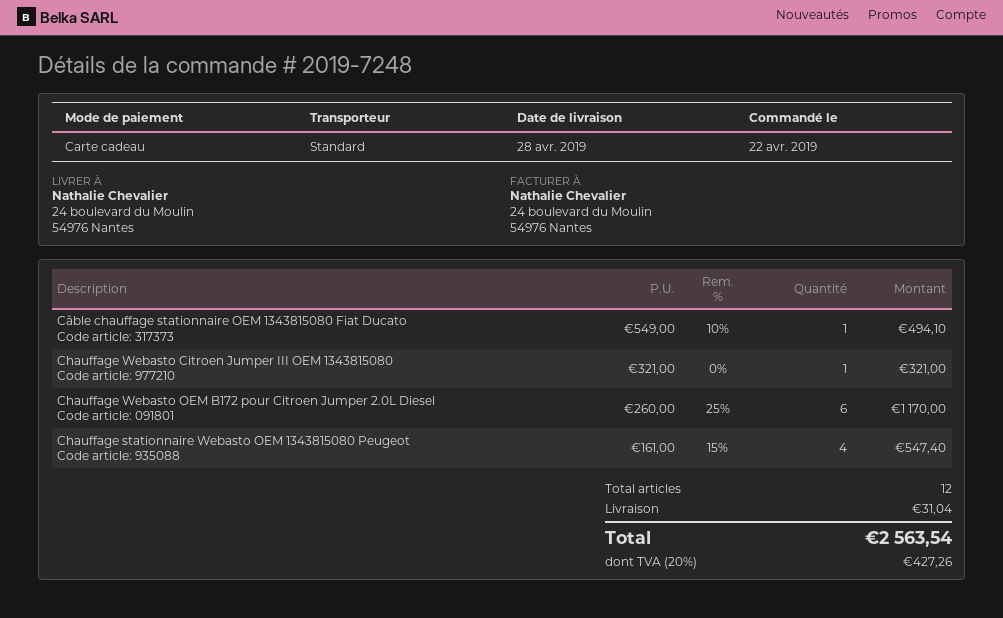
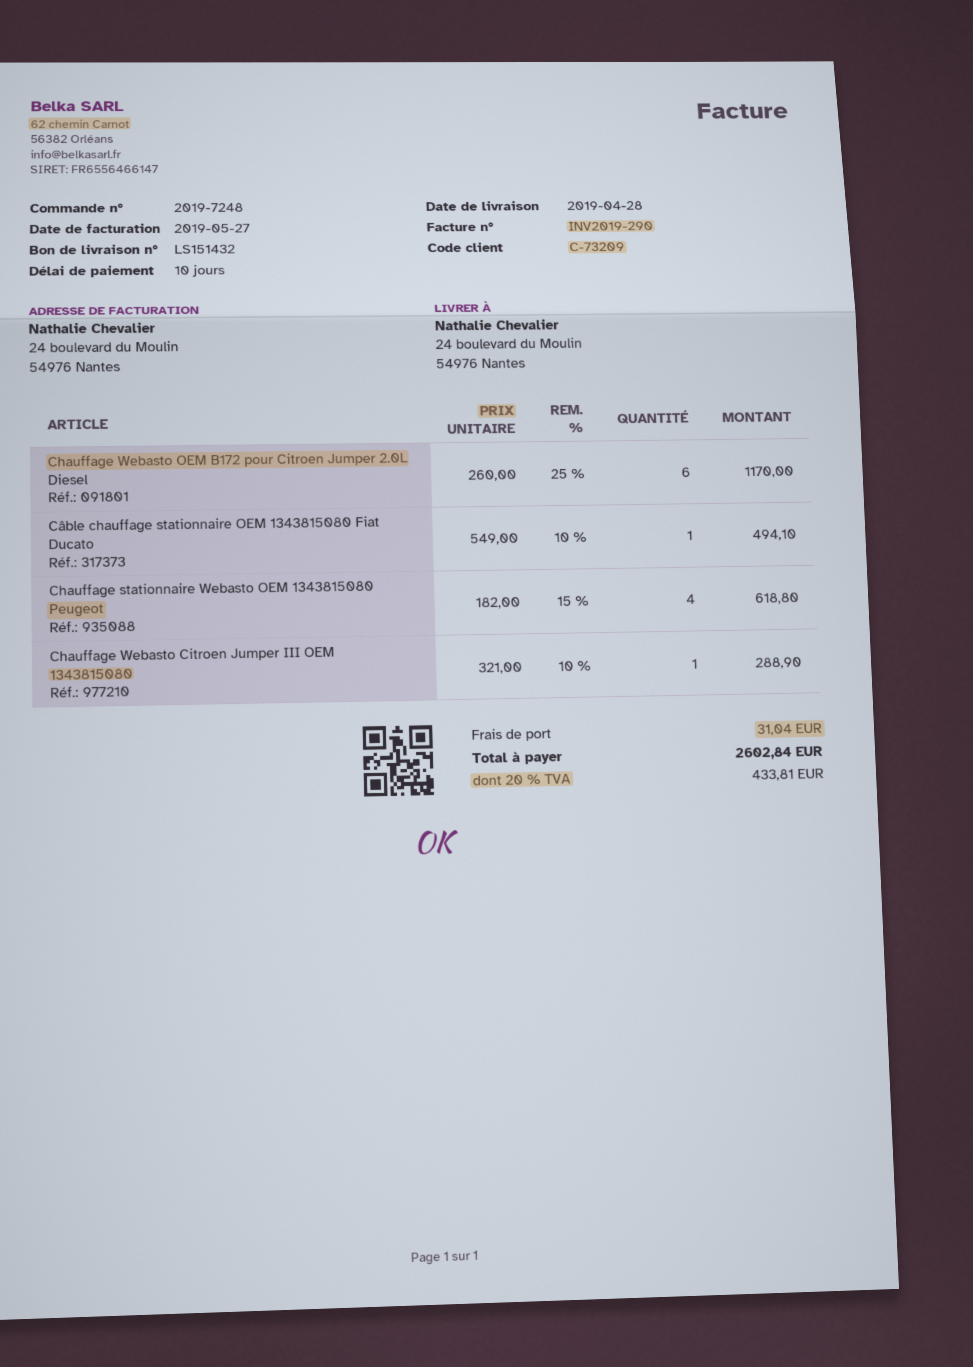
Chauffage Webasto Citroen Jumper III OEM 1343815080: 1 x 321.00 = 321.00 -> 1 x 321.00 - 10% = 288.90
Chauffage stationnaire Webasto OEM 1343815080 Peugeot: 4 x 161.00 - 15% = 547.40 -> 4 x 182.00 - 15% = 618.80
tax: 20% = 427.26 -> 20% = 433.81
total: 2563.54 -> 2602.84

